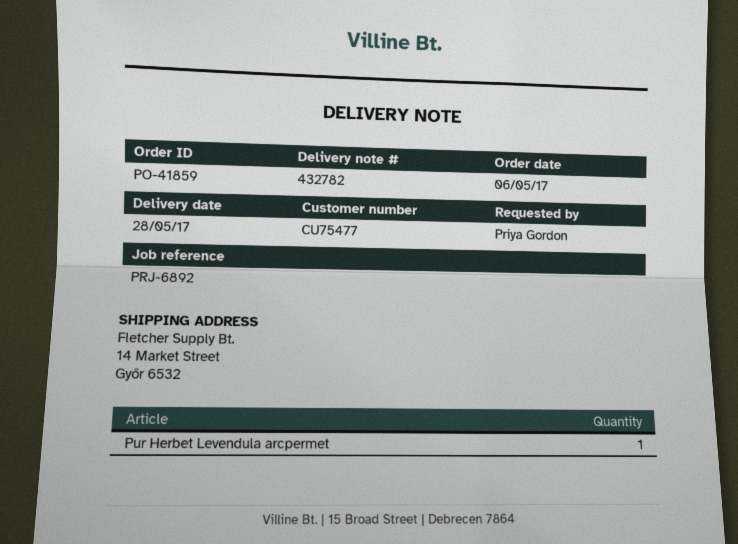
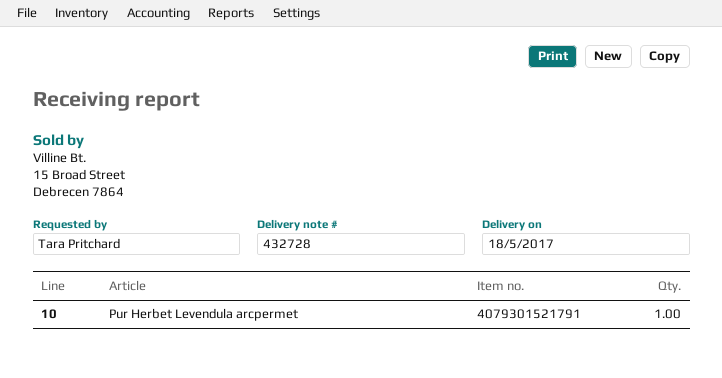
delivery note number: 432782 -> 432728
delivery date: 2017-05-28 -> 2017-05-18
ordered by: Priya Gordon -> Tara Pritchard

